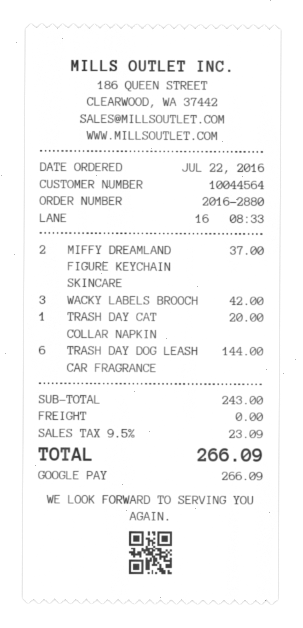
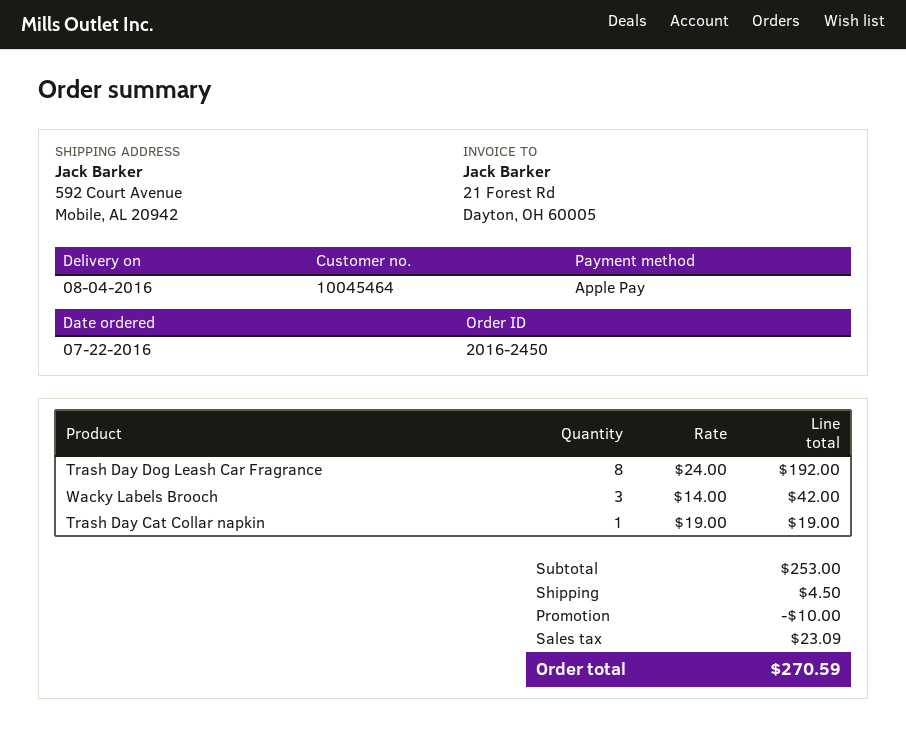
order number: 2016-2880 -> 2016-2450
customer number: 10044564 -> 10045464
payment method: Google Pay -> Apple Pay
MIFFY DREAMLAND FIGURE KEYCHAIN SKINCARE: 2 for 37.00 -> none
TRASH DAY CAT COLLAR NAPKIN: 1 for 20.00 -> 1 for 19.00
TRASH DAY DOG LEASH CAR FRAGRANCE: 6 for 144.00 -> 8 for 192.00
subtotal: 243.00 -> 253.00
discount: none -> 10.00
shipping: 0.00 -> 4.50
total: 266.09 -> 270.59

